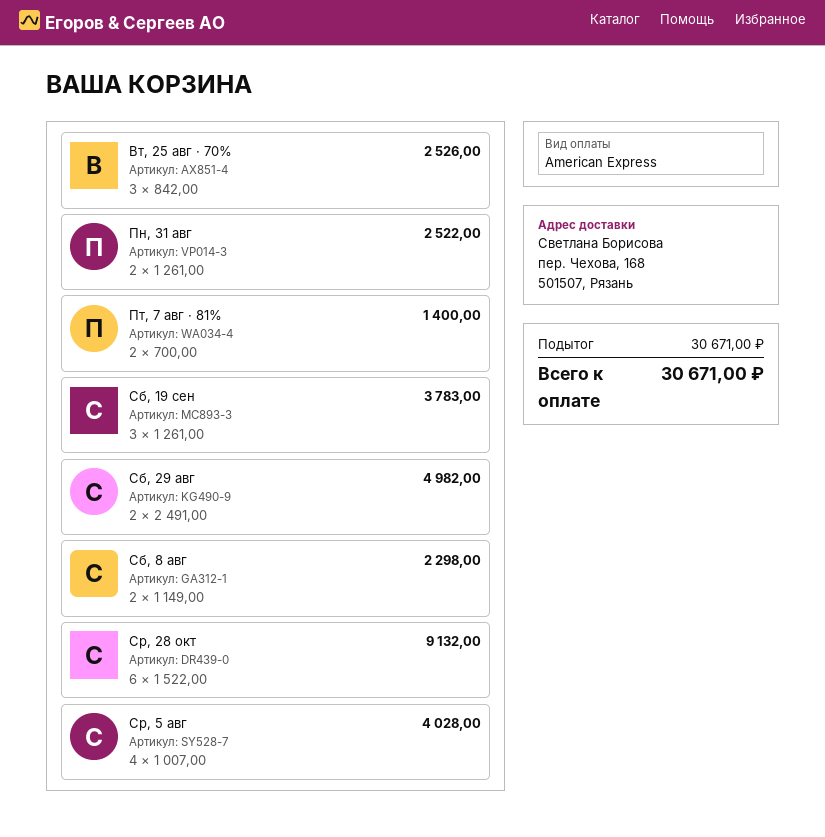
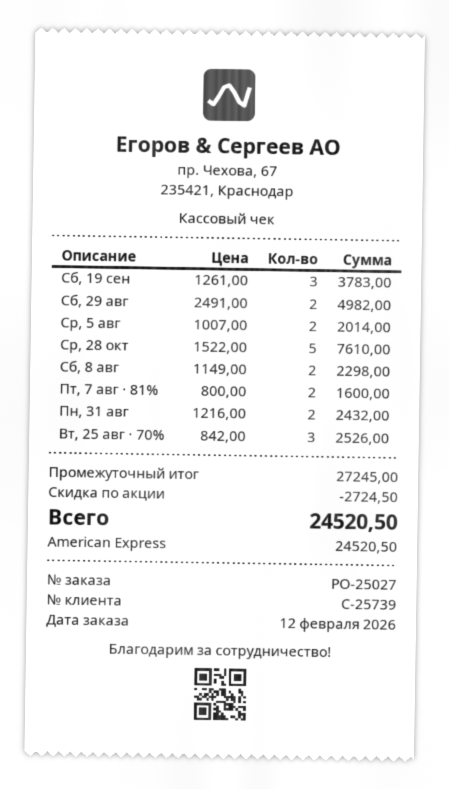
Пн, 31 авг: 2 x 1261.00 = 2522.00 -> 2 x 1216.00 = 2432.00
Пт, 7 авг · 81%: 2 x 700.00 = 1400.00 -> 2 x 800.00 = 1600.00
Ср, 28 окт: 6 x 1522.00 = 9132.00 -> 5 x 1522.00 = 7610.00
Ср, 5 авг: 4 x 1007.00 = 4028.00 -> 2 x 1007.00 = 2014.00
subtotal: 30671.00 -> 27245.00
discount: none -> 2724.50
total: 30671.00 -> 24520.50

